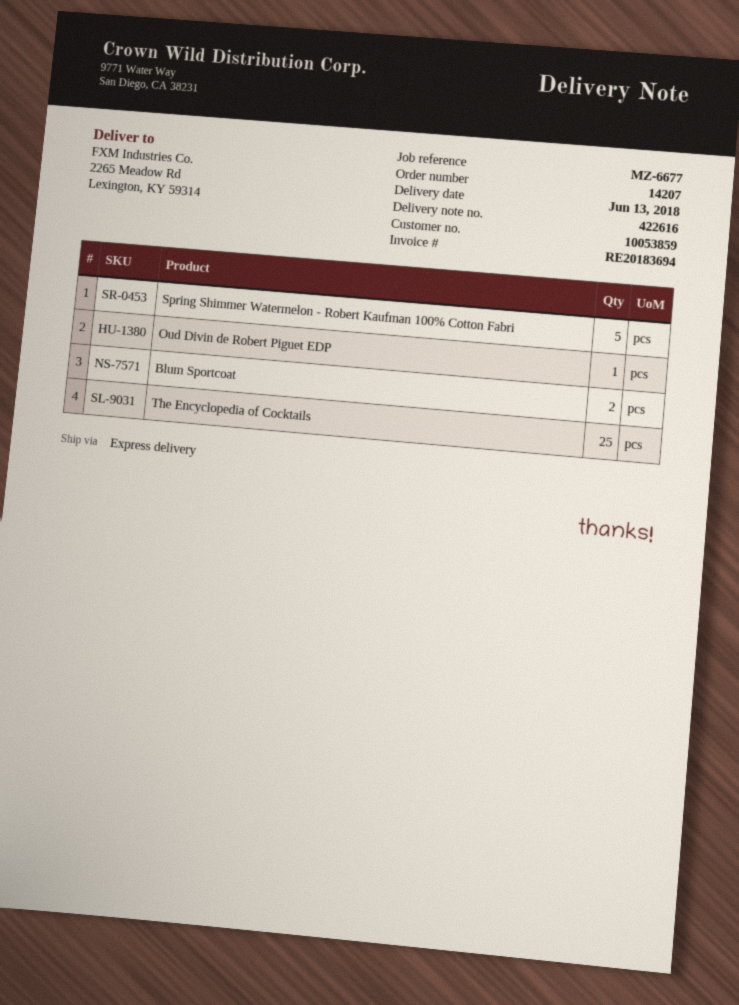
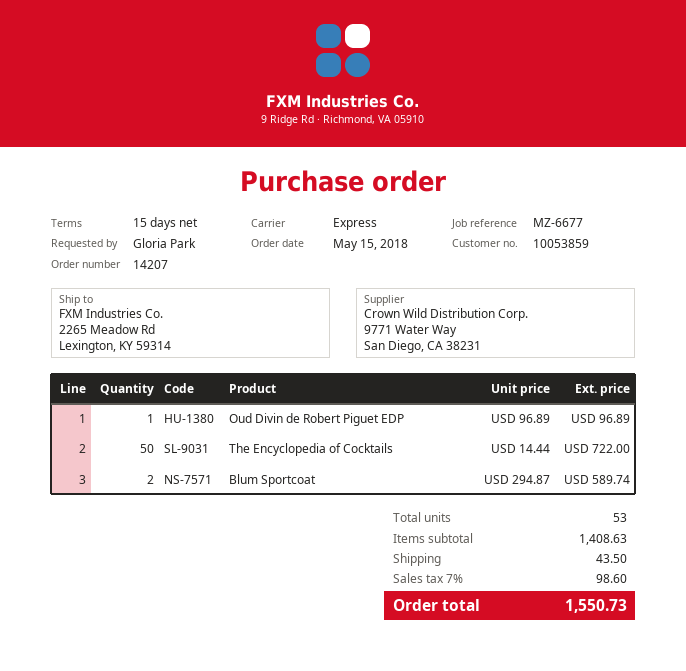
Spring Shimmer Watermelon - Robert Kaufman 100% Cotton Fabri: 5 -> none
The Encyclopedia of Cocktails: 25 -> 50

